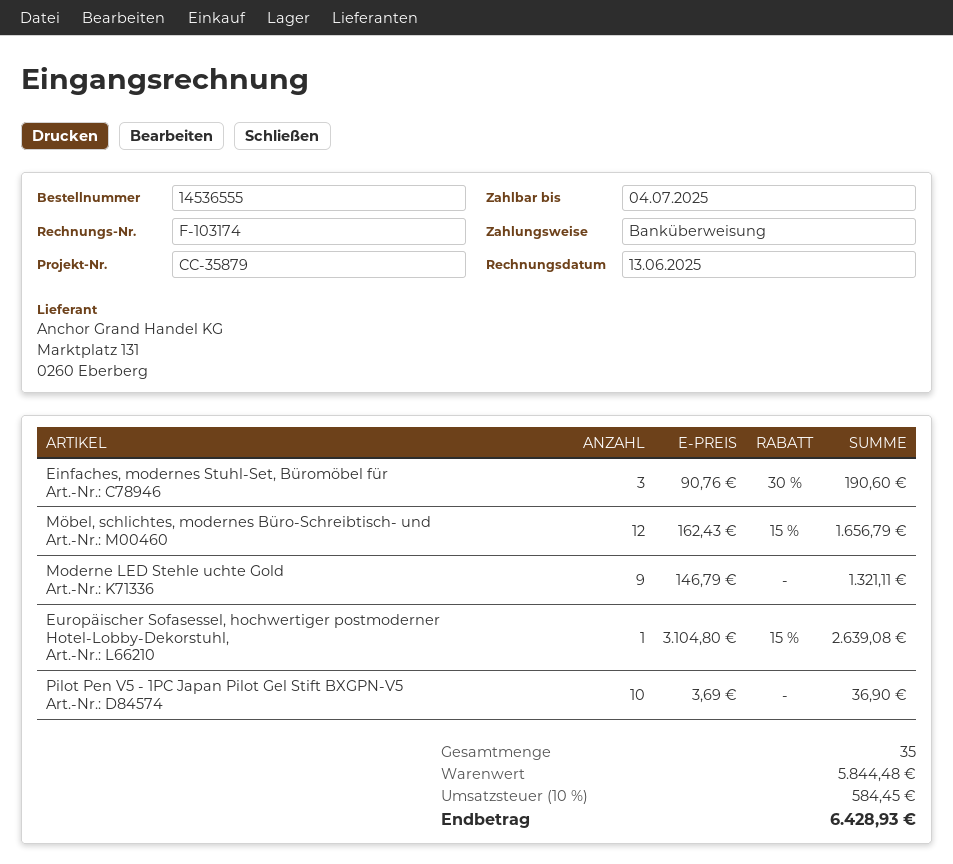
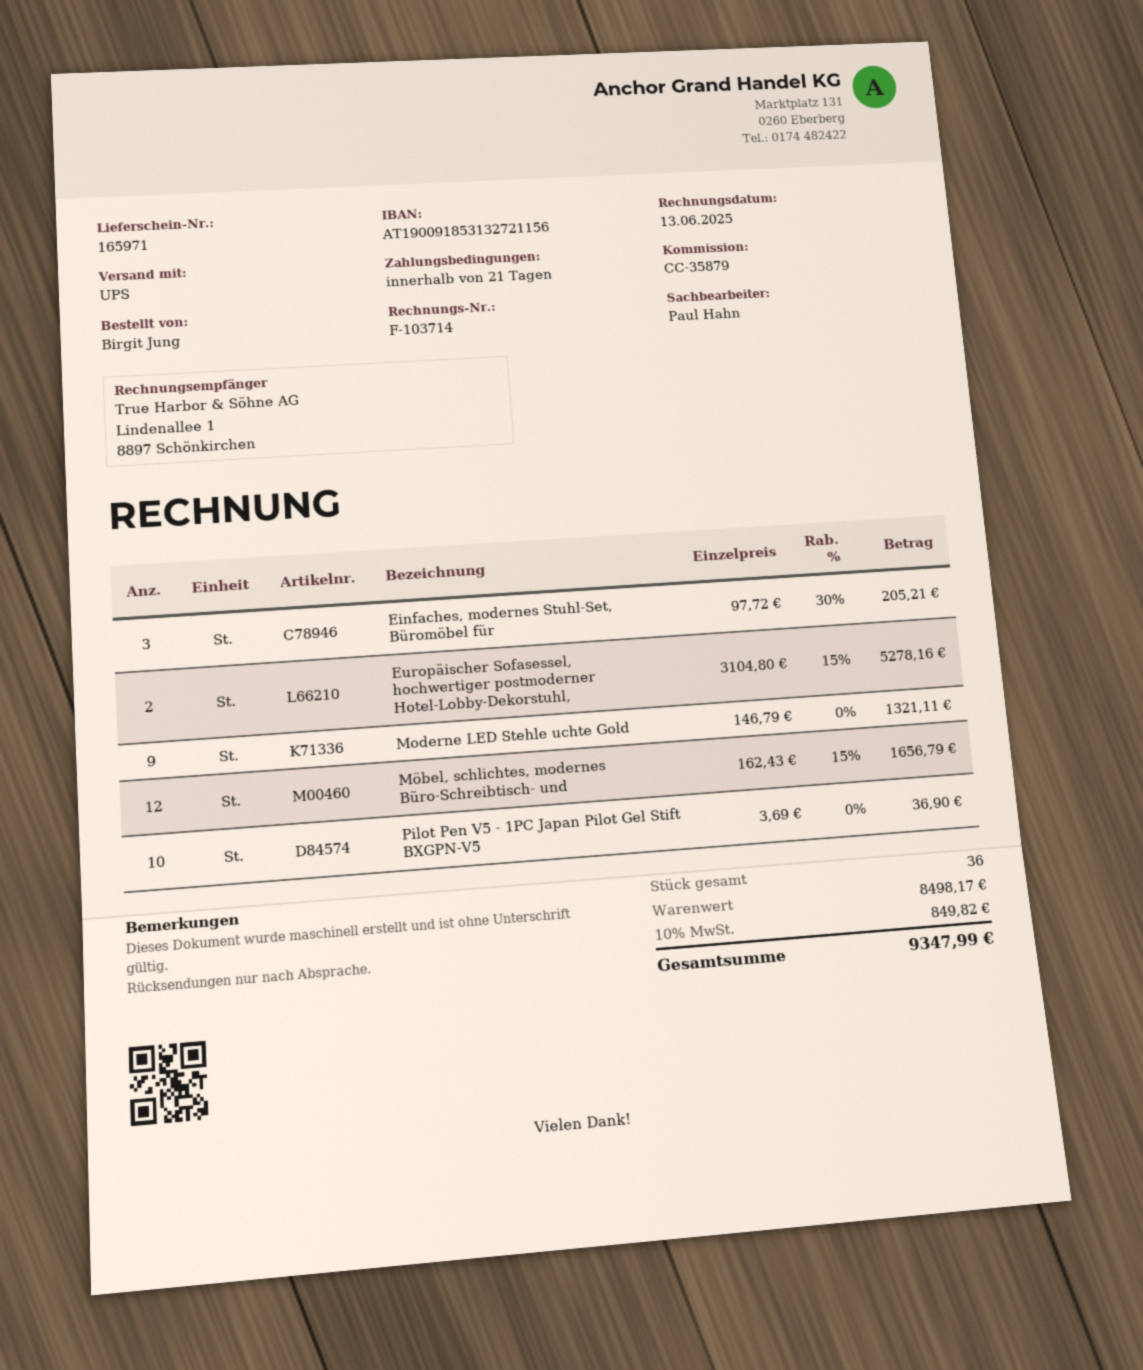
invoice number: F-103174 -> F-103714
Einfaches, modernes Stuhl-Set, Büromöbel für: 3 x 90.76 - 30% = 190.60 -> 3 x 97.72 - 30% = 205.21
Europäischer Sofasessel, hochwertiger postmoderner Hotel-Lobby-Dekorstuhl,: 1 x 3104.80 - 15% = 2639.08 -> 2 x 3104.80 - 15% = 5278.16
total quantity: 35 -> 36
subtotal: 5844.48 -> 8498.17
tax: 10% = 584.45 -> 10% = 849.82
total: 6428.93 -> 9347.99

